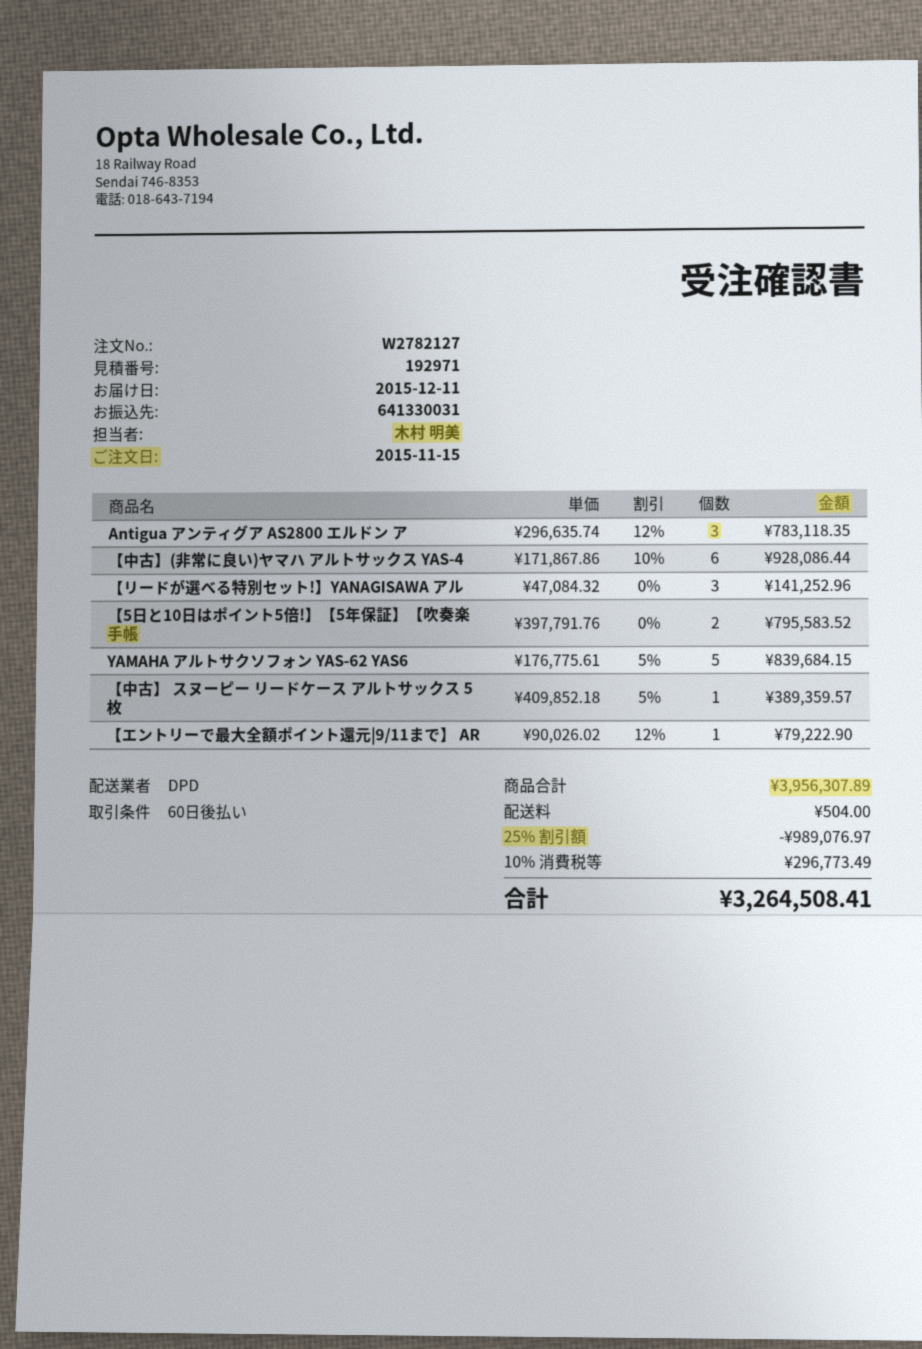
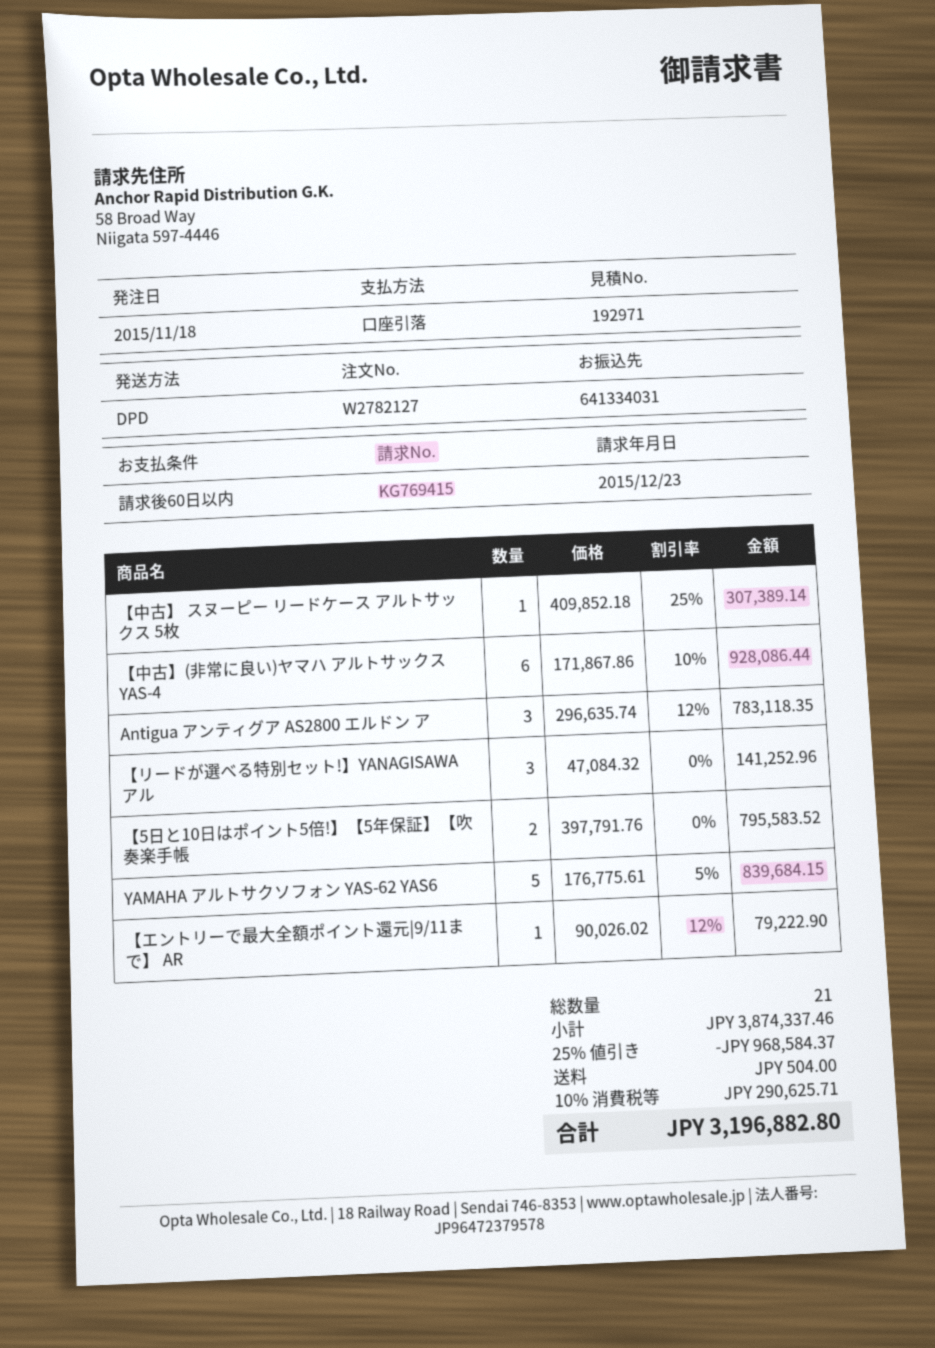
order date: 2015-11-15 -> 2015-11-18
bank account: 641330031 -> 641334031
【中古】 スヌーピー リードケース アルトサックス 5枚: 1 x 409852.18 - 5% = 389359.57 -> 1 x 409852.18 - 25% = 307389.14
subtotal: 3956307.89 -> 3874337.46
discount: 25% = 989076.97 -> 25% = 968584.37
tax: 10% = 296773.49 -> 10% = 290625.71
total: 3264508.41 -> 3196882.80

